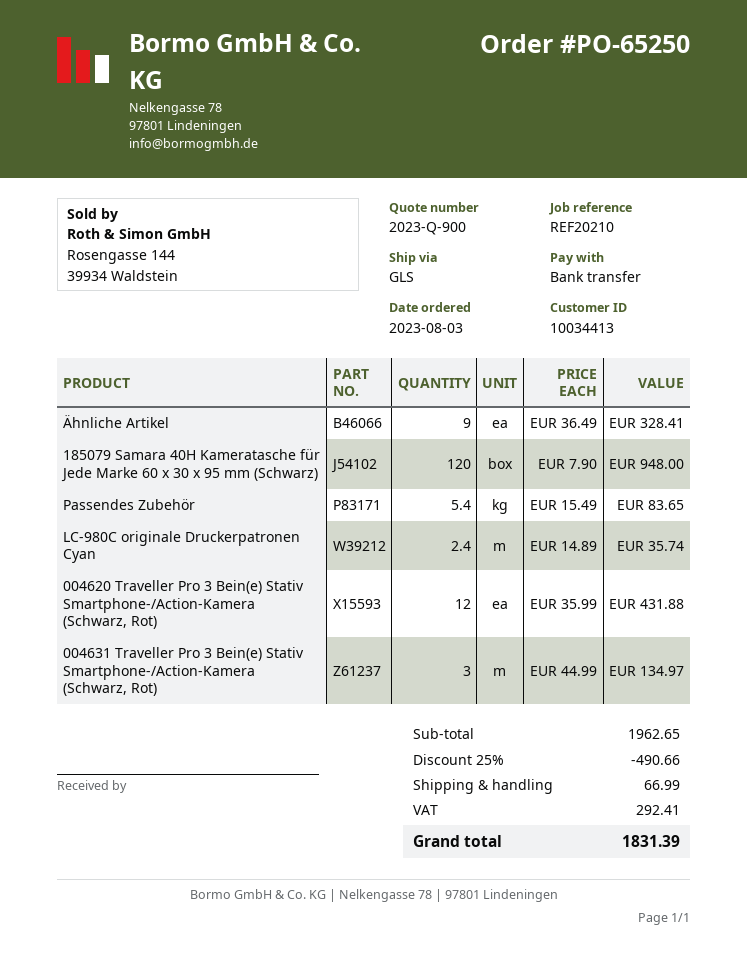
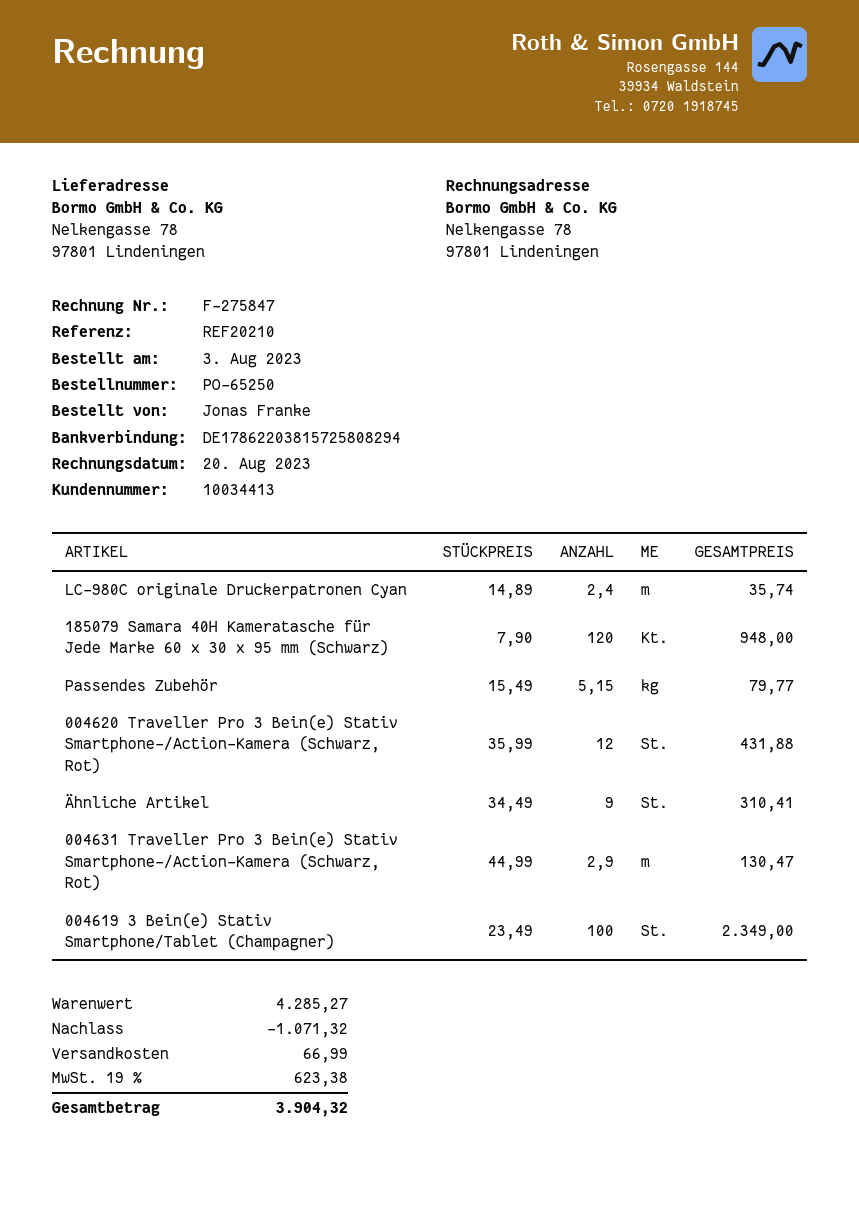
Ähnliche Artikel: 9 x 36.49 = 328.41 -> 9 x 34.49 = 310.41
Passendes Zubehör: 5.4 x 15.49 = 83.65 -> 5.15 x 15.49 = 79.77
004631 Traveller Pro 3 Bein(e) Stativ Smartphone-/Action-Kamera (Schwarz, Rot): 3 x 44.99 = 134.97 -> 2.9 x 44.99 = 130.47
004619 3 Bein(e) Stativ Smartphone/Tablet (Champagner): none -> 100 x 23.49 = 2349.00
subtotal: 1962.65 -> 4285.27
discount: 490.66 -> 1071.32
tax: 292.41 -> 623.38
total: 1831.39 -> 3904.32

